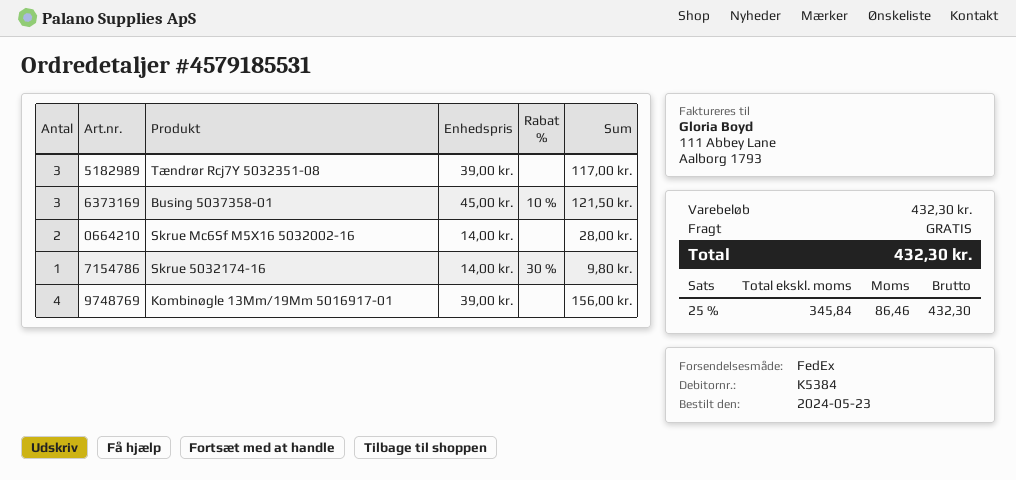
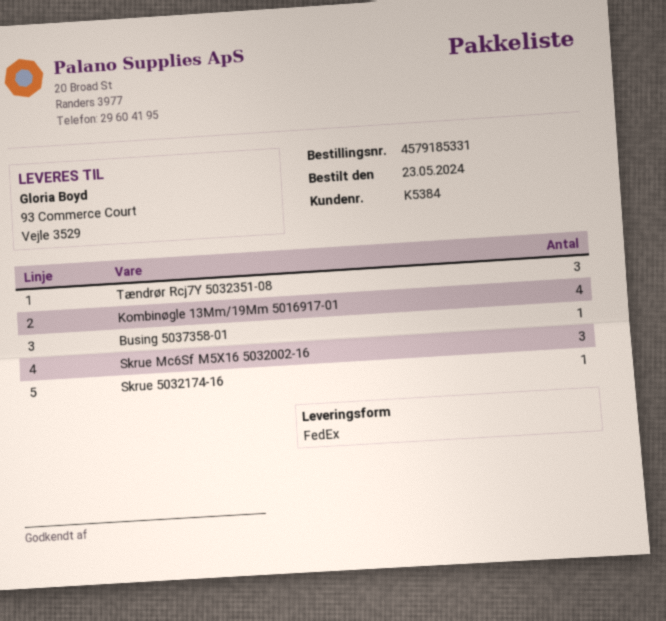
order number: 4579185531 -> 4579185331
Busing 5037358-01: 3 -> 1
Skrue Mc6Sf M5X16 5032002-16: 2 -> 3

